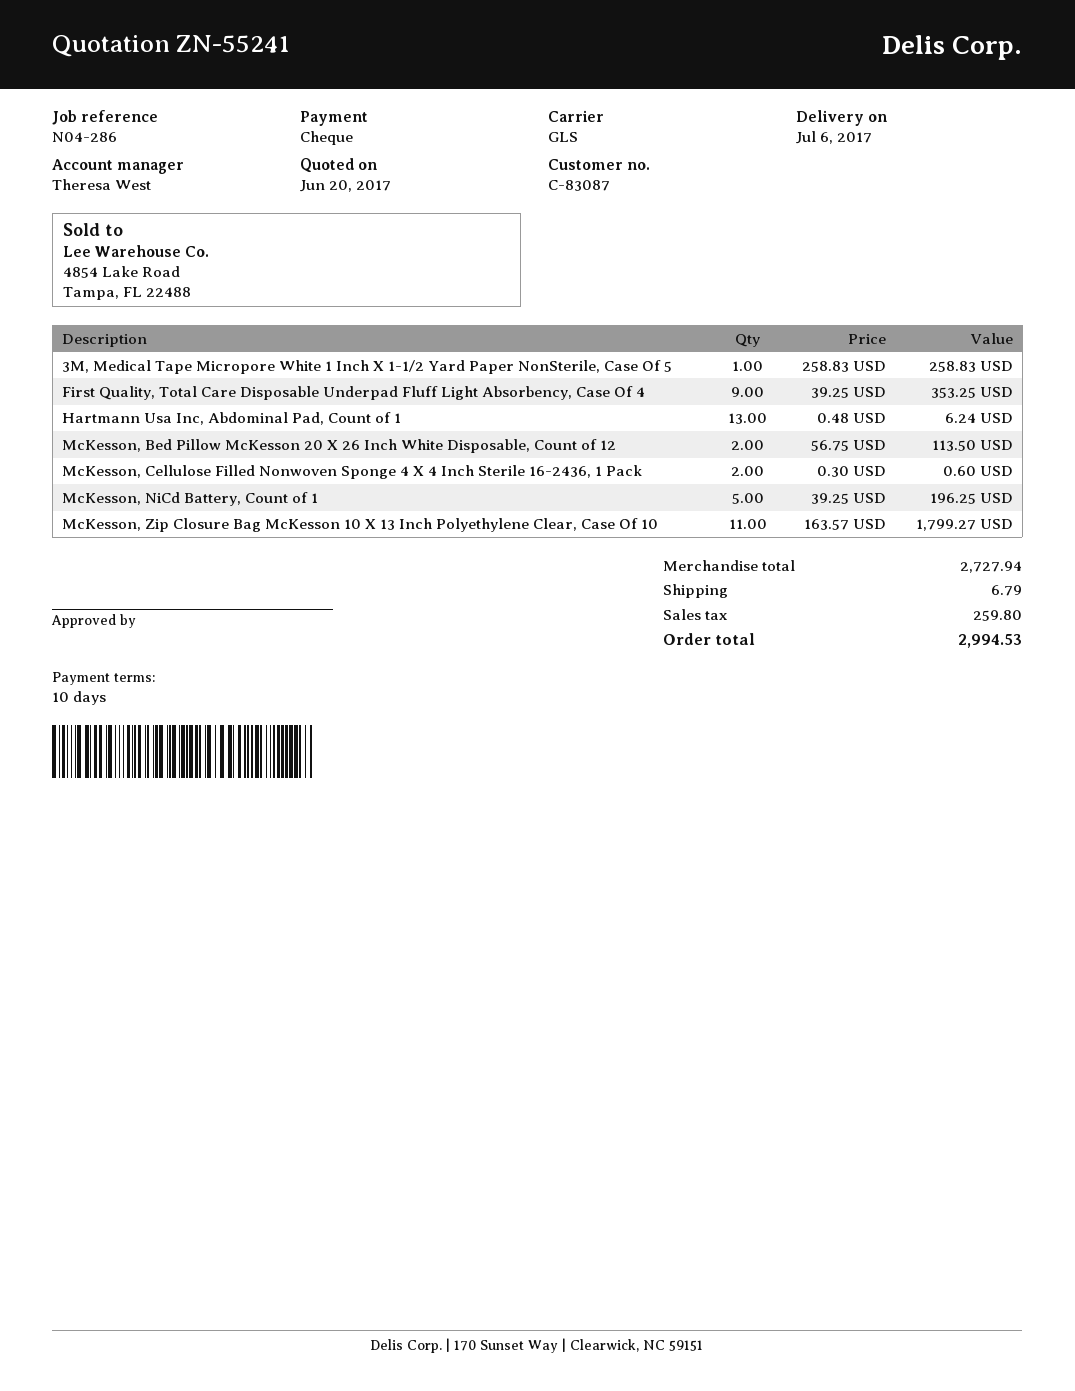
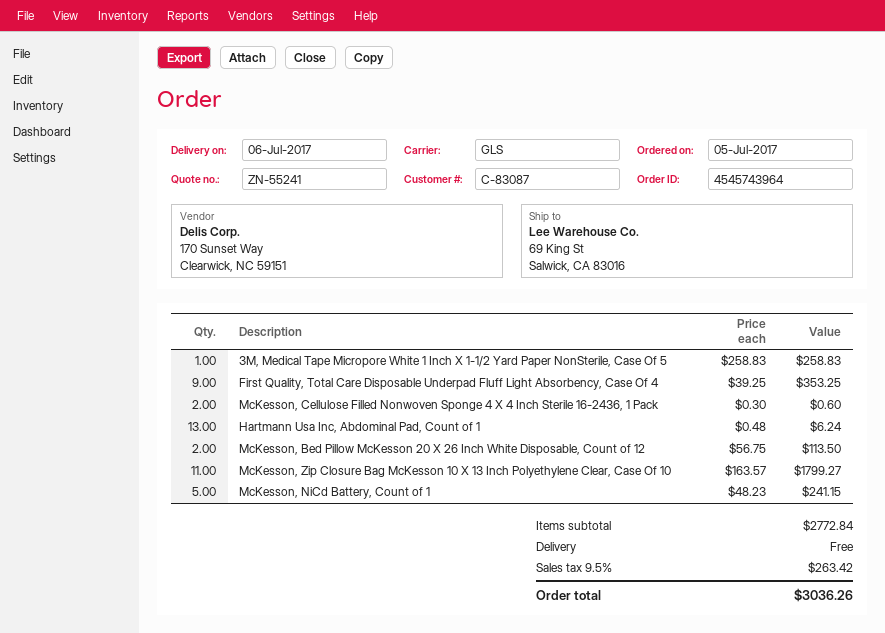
McKesson, NiCd Battery, Count of 1: 5 x 39.25 = 196.25 -> 5 x 48.23 = 241.15
subtotal: 2727.94 -> 2772.84
shipping: 6.79 -> 0.00
tax: 259.80 -> 263.42
total: 2994.53 -> 3036.26

